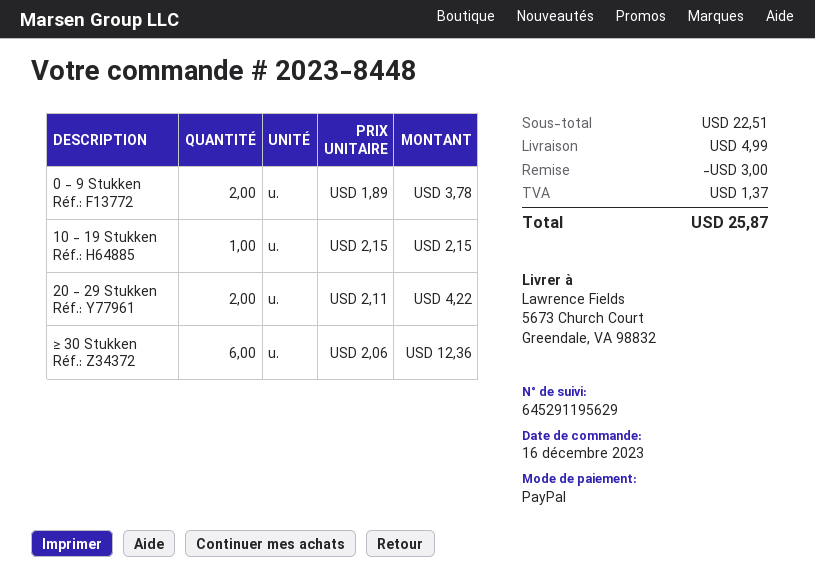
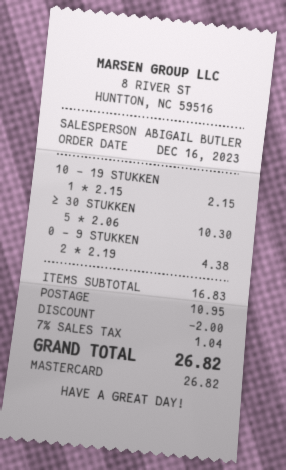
payment method: PayPal -> Mastercard
0 - 9 Stukken: 2 x 1.89 = 3.78 -> 2 x 2.19 = 4.38
20 - 29 Stukken: 2 x 2.11 = 4.22 -> none
≥ 30 Stukken: 6 x 2.06 = 12.36 -> 5 x 2.06 = 10.30
subtotal: 22.51 -> 16.83
discount: 3.00 -> 2.00
shipping: 4.99 -> 10.95
tax: 1.37 -> 1.04
total: 25.87 -> 26.82

